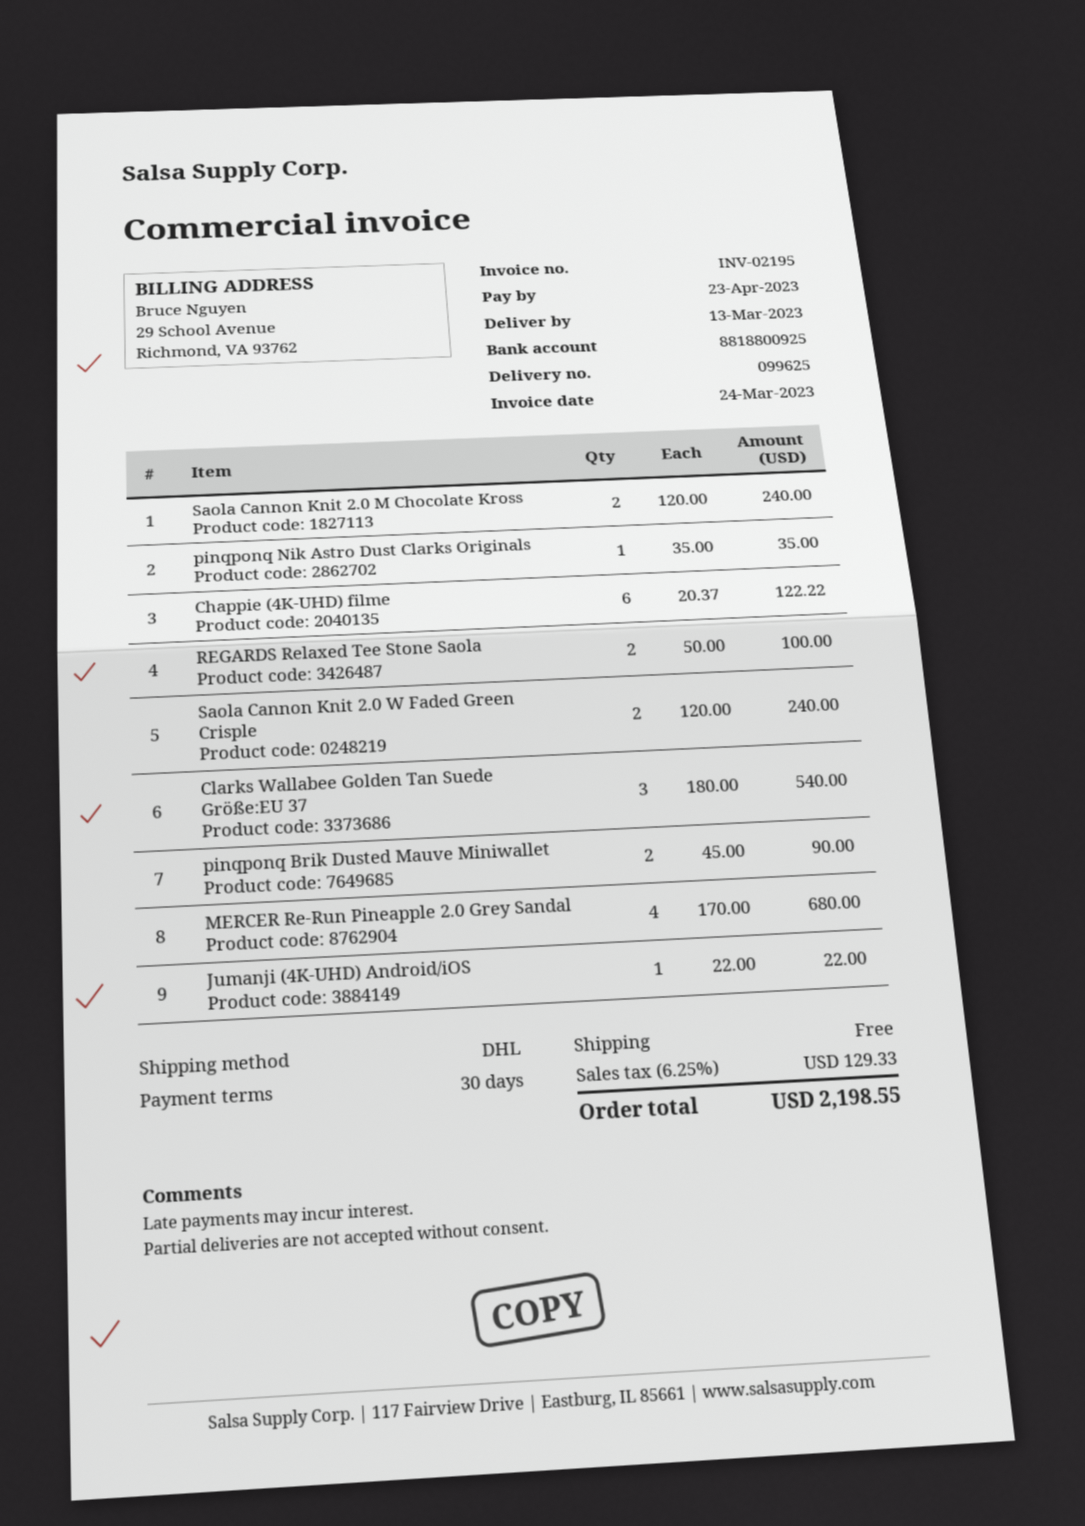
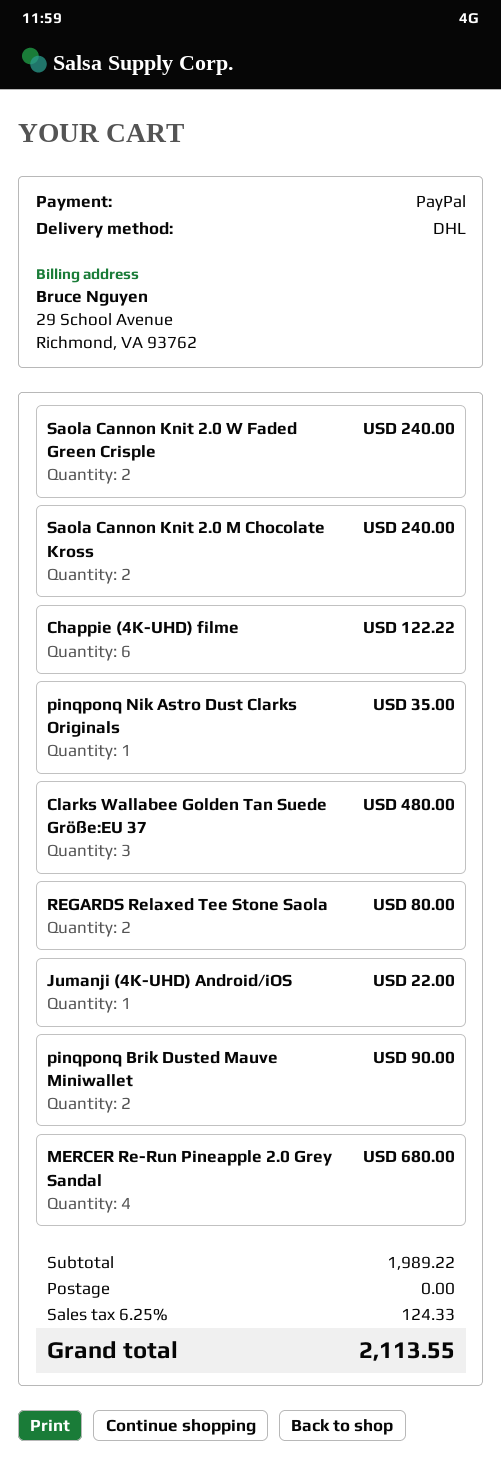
REGARDS Relaxed Tee Stone Saola: 2 for 100.00 -> 2 for 80.00
Clarks Wallabee Golden Tan Suede Größe:EU 37: 3 for 540.00 -> 3 for 480.00
tax: 6.25% = 129.33 -> 6.25% = 124.33
total: 2198.55 -> 2113.55

